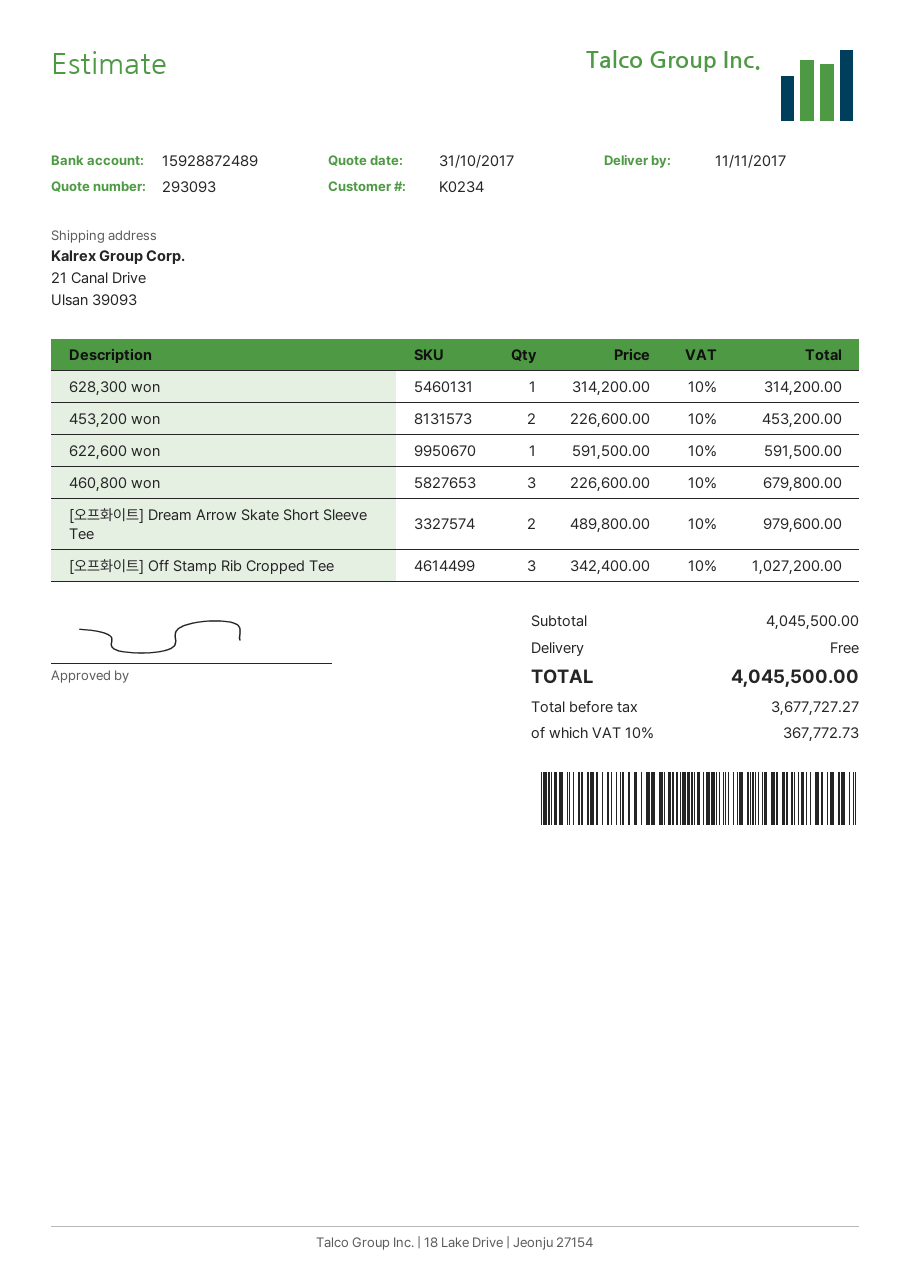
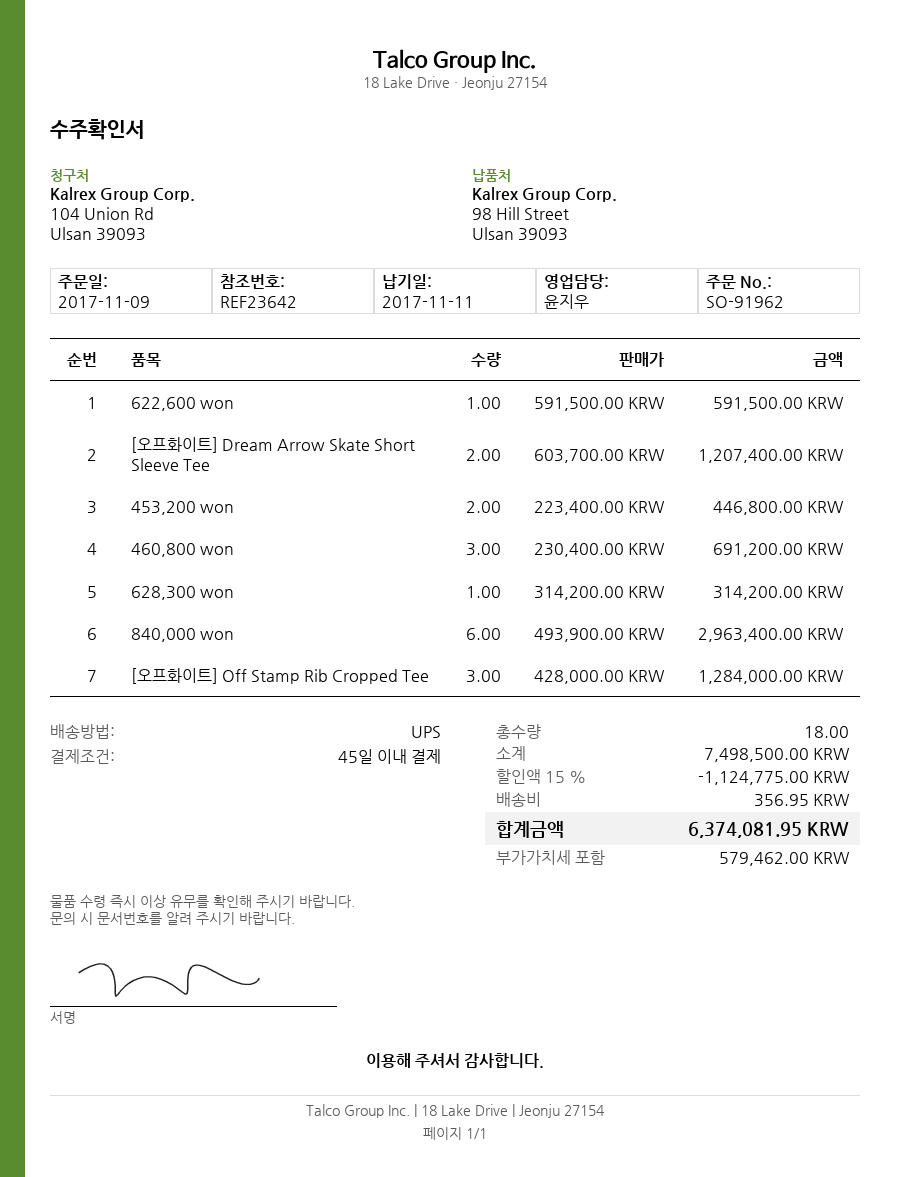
ship to: 21 Canal Drive, Ulsan 39093 -> 98 Hill Street, Ulsan 39093
453,200 won: 2 x 226600.00 = 453200.00 -> 2 x 223400.00 = 446800.00
460,800 won: 3 x 226600.00 = 679800.00 -> 3 x 230400.00 = 691200.00
[오프화이트] Dream Arrow Skate Short Sleeve Tee: 2 x 489800.00 = 979600.00 -> 2 x 603700.00 = 1207400.00
[오프화이트] Off Stamp Rib Cropped Tee: 3 x 342400.00 = 1027200.00 -> 3 x 428000.00 = 1284000.00
840,000 won: none -> 6 x 493900.00 = 2963400.00
subtotal: 4045500.00 -> 7498500.00
discount: none -> 15% = 1124775.00
shipping: 0.00 -> 356.95
tax: 367772.73 -> 579462.00
total: 4045500.00 -> 6374081.95

